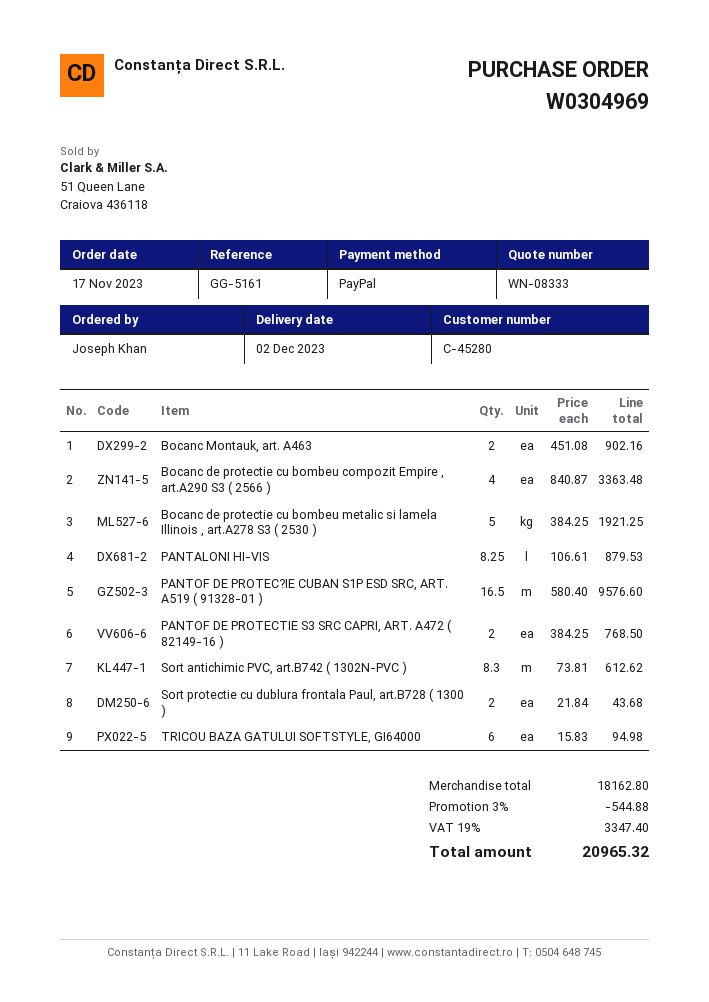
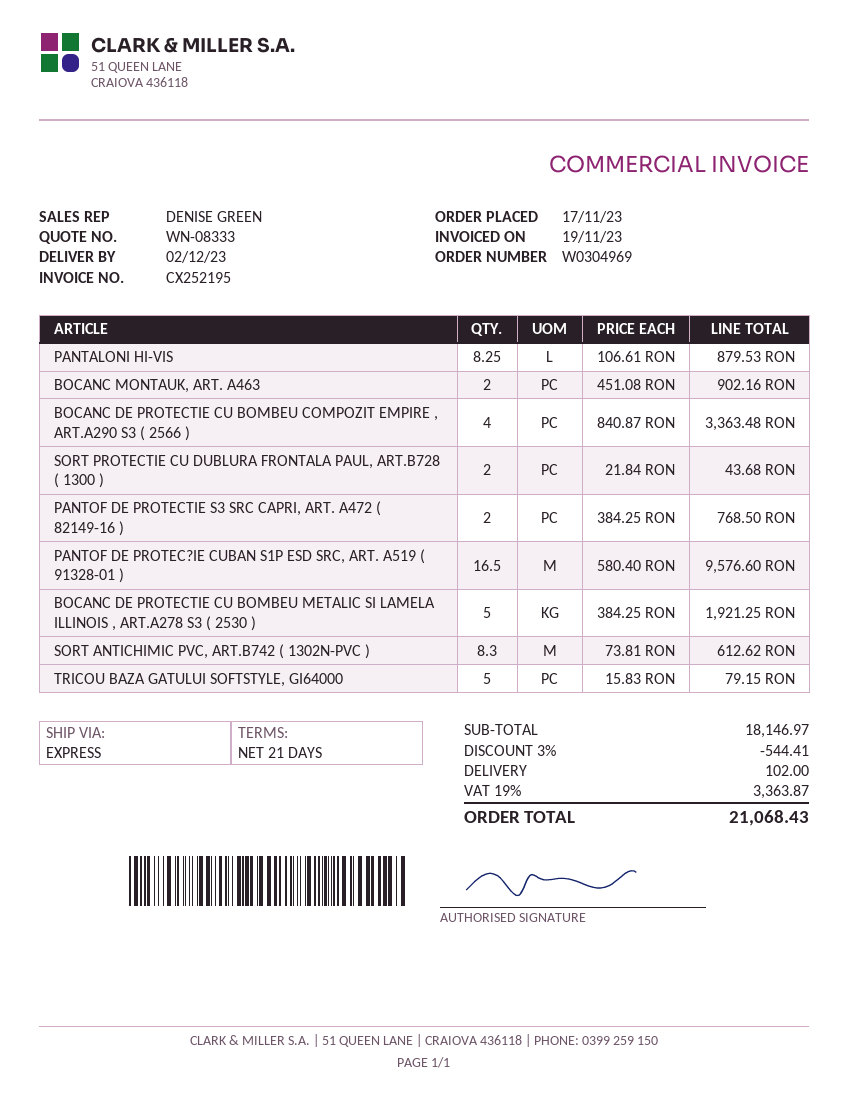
TRICOU BAZA GATULUI SOFTSTYLE, GI64000: 6 x 15.83 = 94.98 -> 5 x 15.83 = 79.15
subtotal: 18162.80 -> 18146.97
discount: 3% = 544.88 -> 3% = 544.41
shipping: none -> 102.00
tax: 19% = 3347.40 -> 19% = 3363.87
total: 20965.32 -> 21068.43

